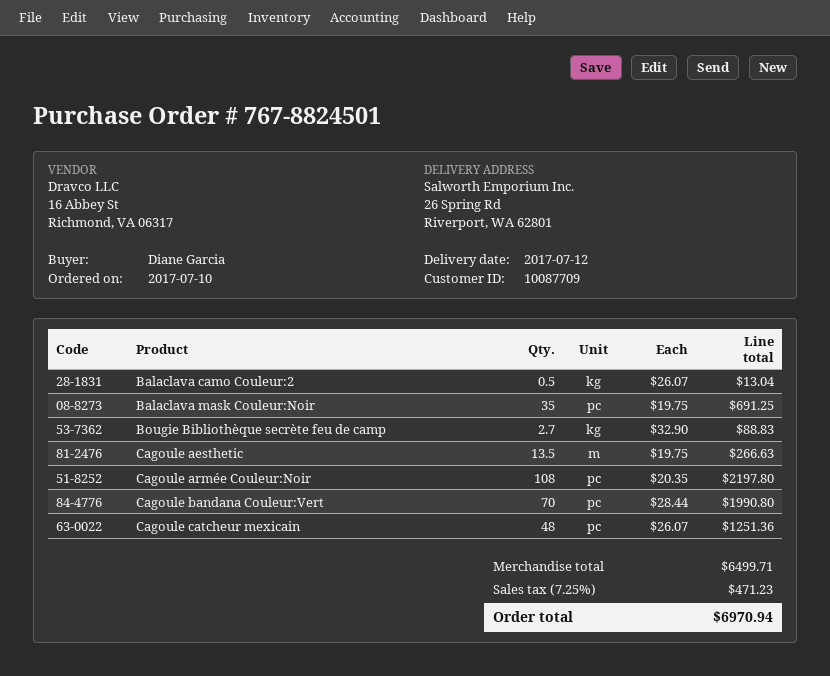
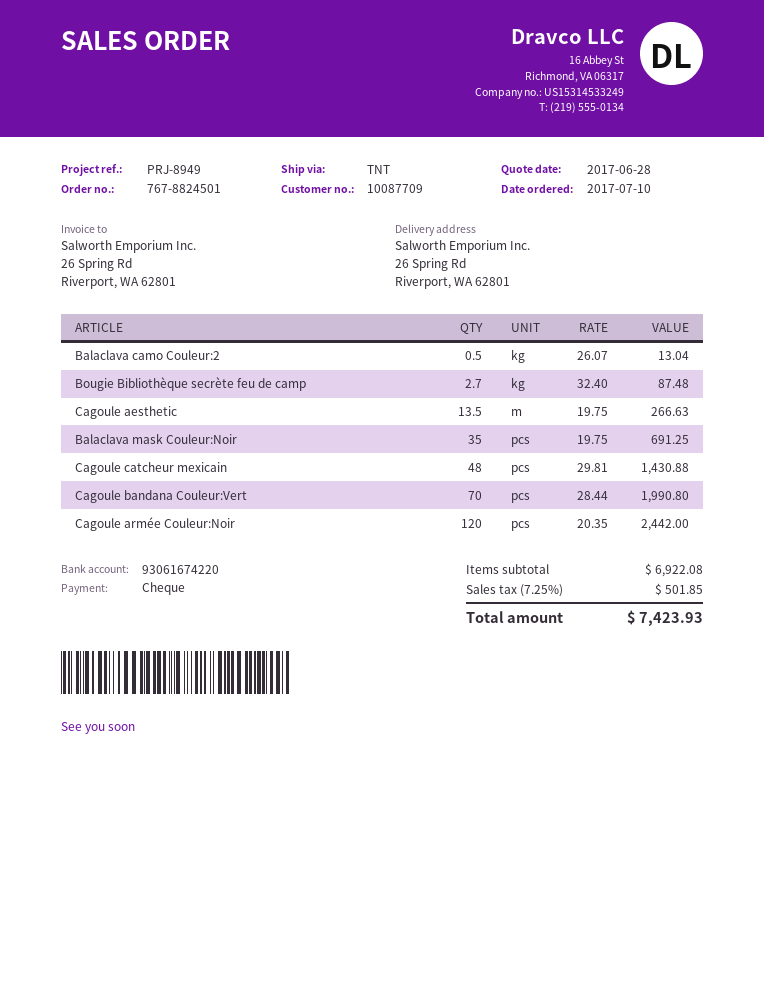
Bougie Bibliothèque secrète feu de camp: 2.7 x 32.90 = 88.83 -> 2.7 x 32.40 = 87.48
Cagoule armée Couleur:Noir: 108 x 20.35 = 2197.80 -> 120 x 20.35 = 2442.00
Cagoule catcheur mexicain: 48 x 26.07 = 1251.36 -> 48 x 29.81 = 1430.88
subtotal: 6499.71 -> 6922.08
tax: 7.25% = 471.23 -> 7.25% = 501.85
total: 6970.94 -> 7423.93

